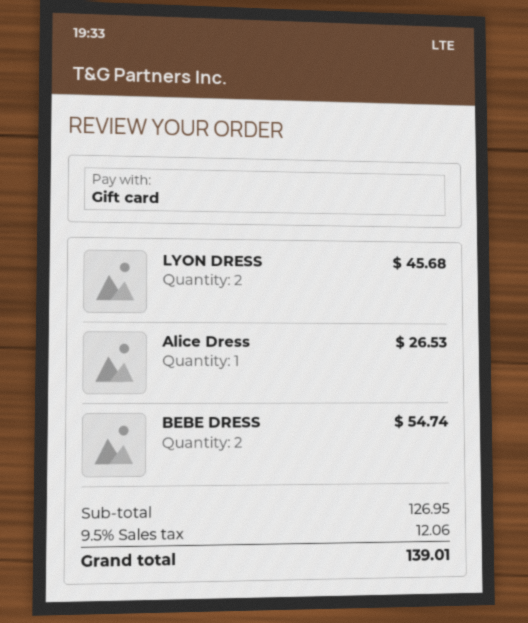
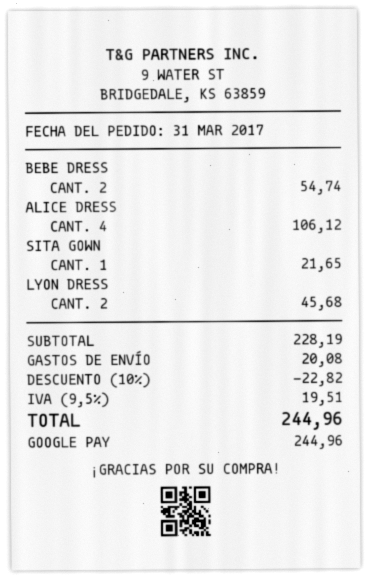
payment method: gift card -> Google Pay
Alice Dress: 1 for 26.53 -> 4 for 106.12
SITA GOWN: none -> 1 for 21.65
subtotal: 126.95 -> 228.19
discount: none -> 10% = 22.82
shipping: none -> 20.08
tax: 9.5% = 12.06 -> 9.5% = 19.51
total: 139.01 -> 244.96

